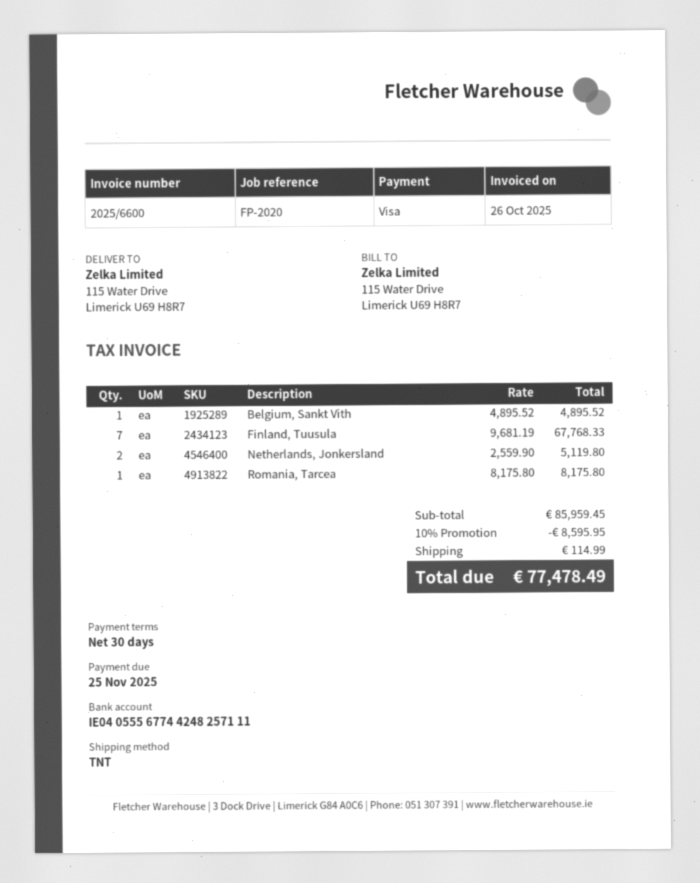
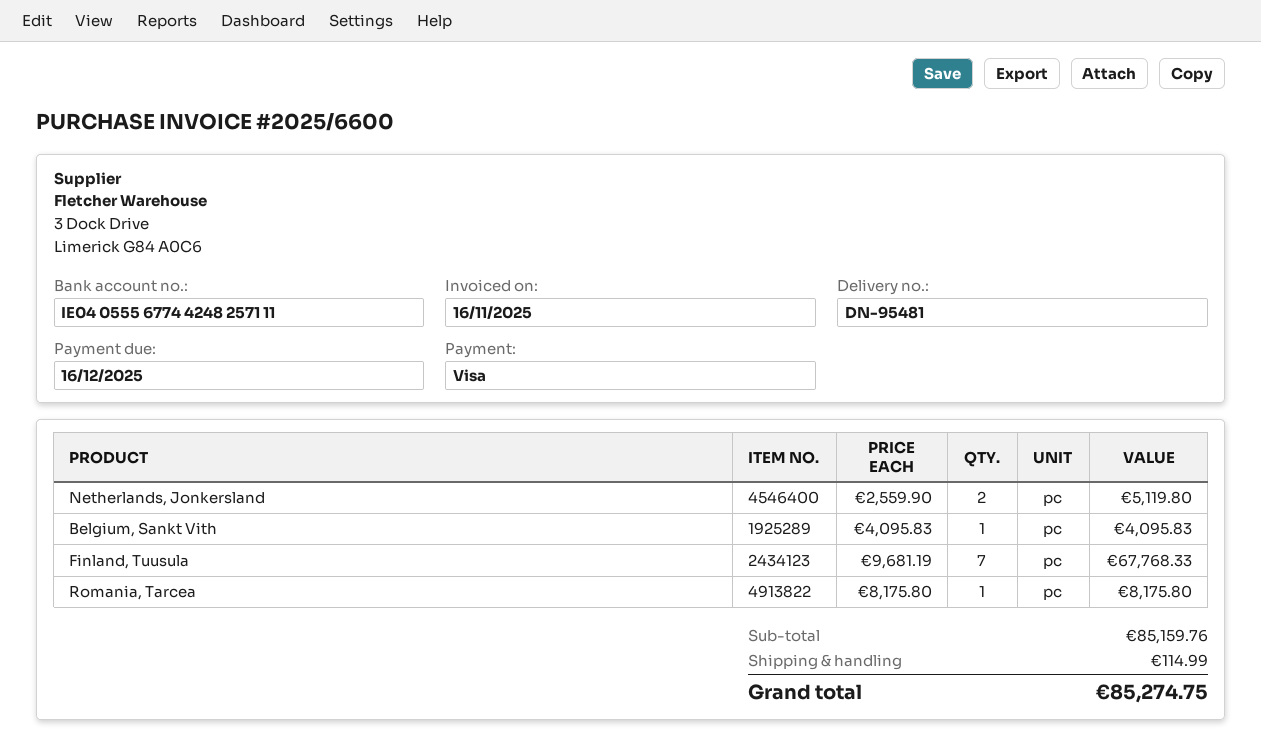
invoice date: 2025-10-26 -> 2025-11-16
due date: 2025-11-25 -> 2025-12-16
Belgium, Sankt Vith: 1 x 4895.52 = 4895.52 -> 1 x 4095.83 = 4095.83
subtotal: 85959.45 -> 85159.76
discount: 10% = 8595.95 -> none
total: 77478.49 -> 85274.75

